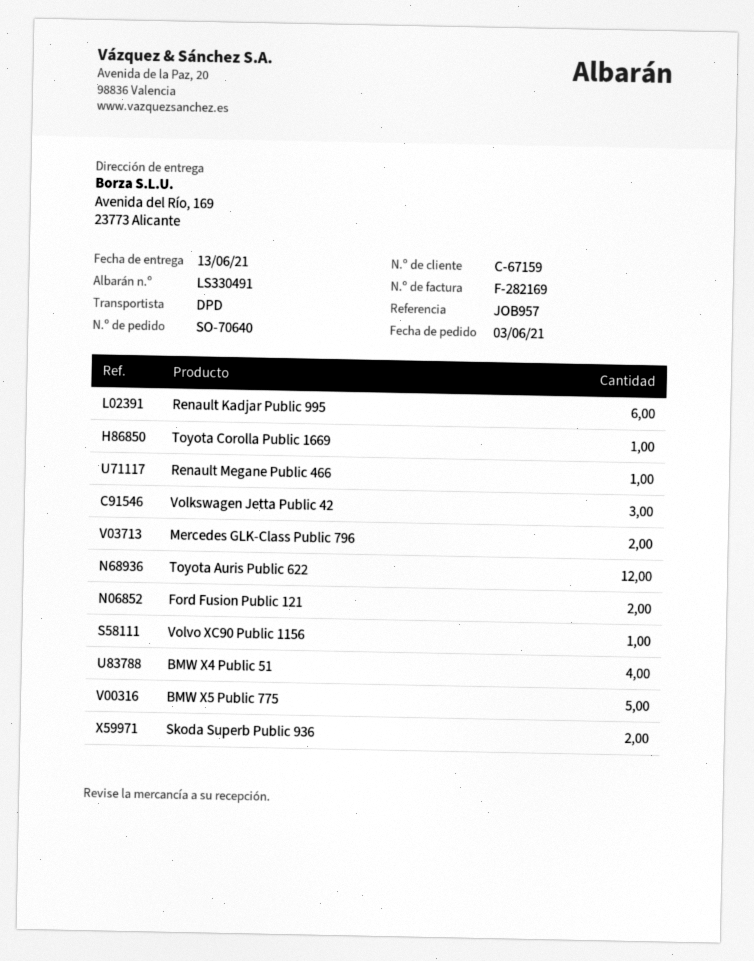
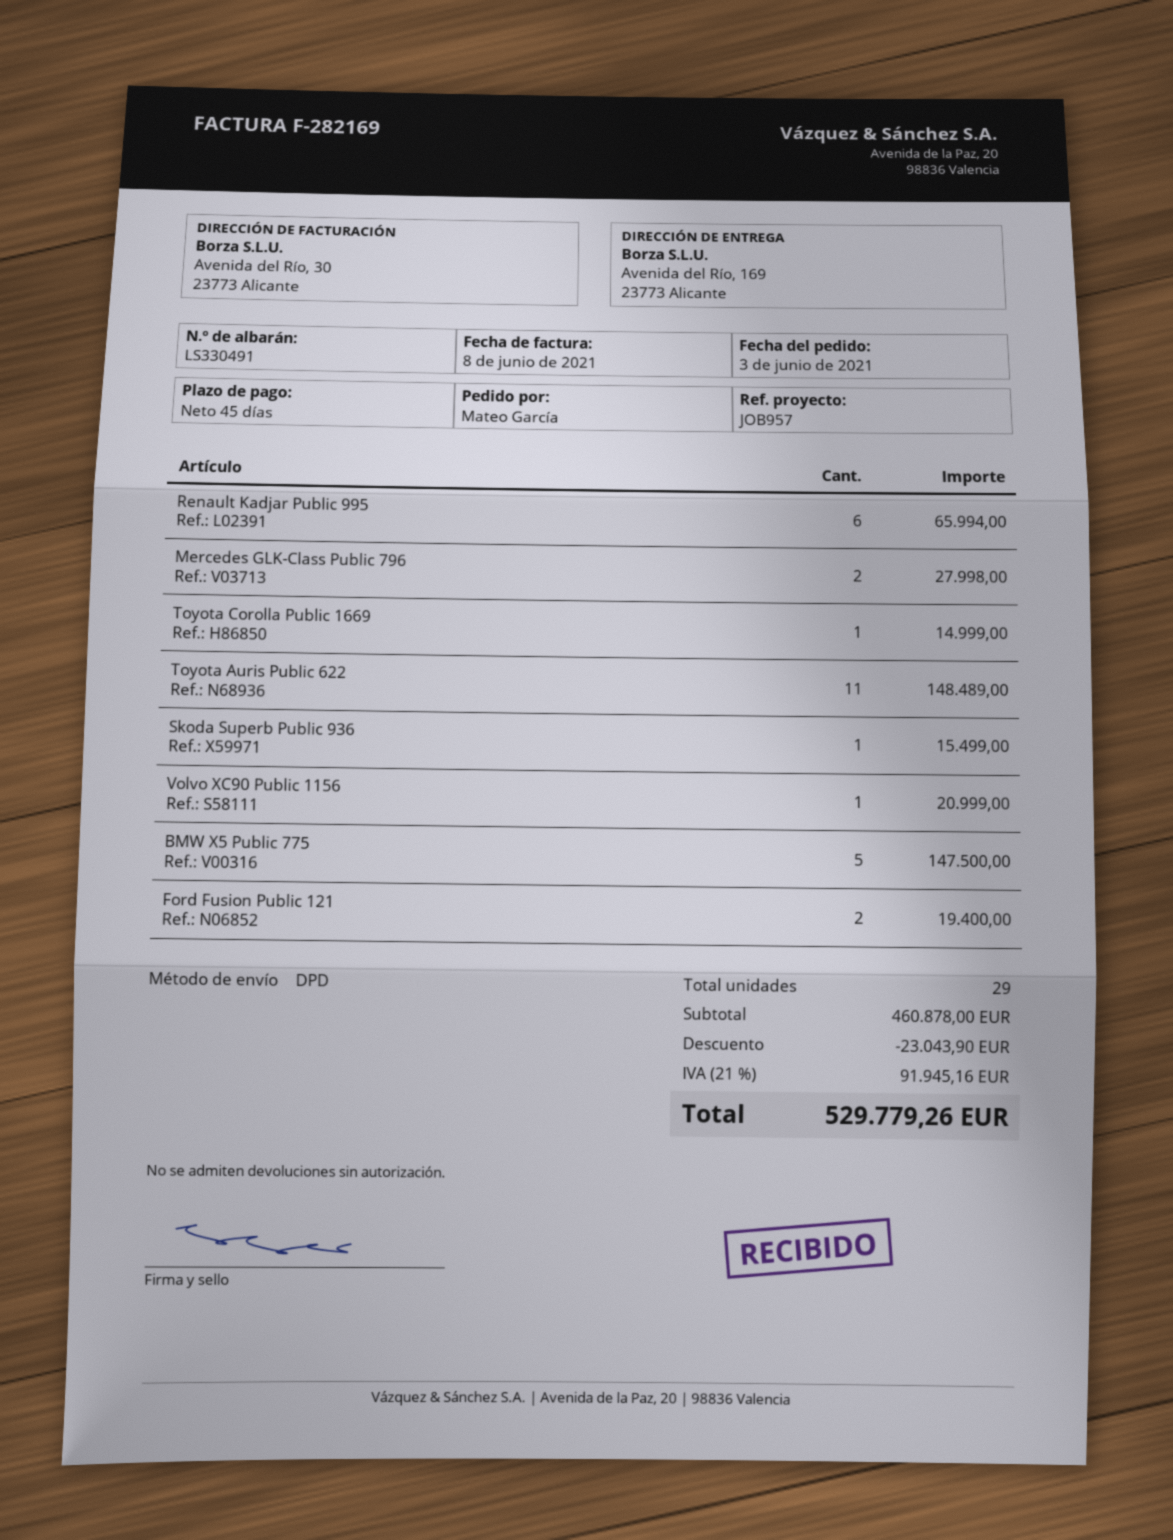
Renault Megane Public 466: 1 -> none
Volkswagen Jetta Public 42: 3 -> none
Toyota Auris Public 622: 12 -> 11
BMW X4 Public 51: 4 -> none
Skoda Superb Public 936: 2 -> 1

